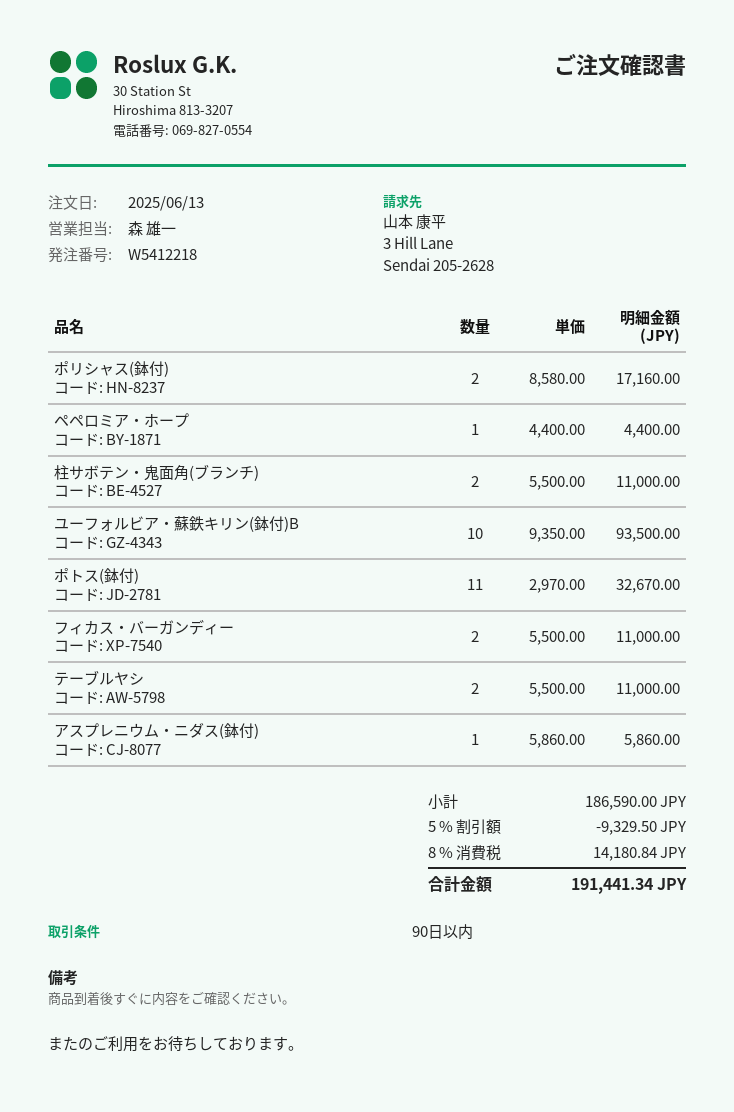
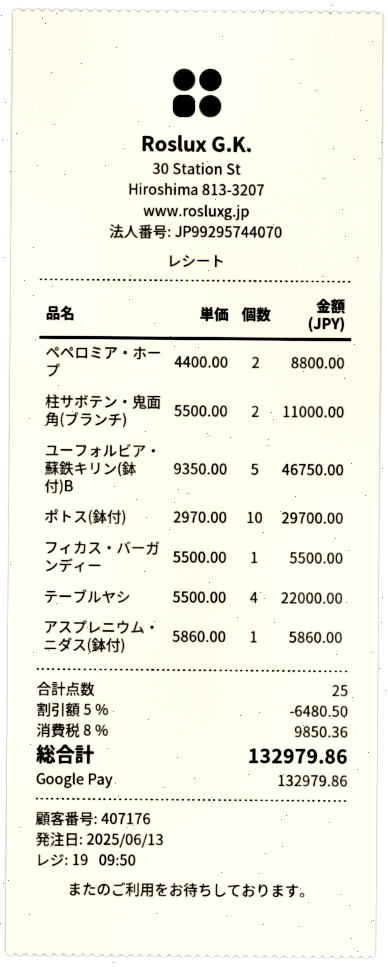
ポリシャス(鉢付): 2 x 8580.00 = 17160.00 -> none
ペペロミア・ホープ: 1 x 4400.00 = 4400.00 -> 2 x 4400.00 = 8800.00
ユーフォルビア・蘇鉄キリン(鉢付)B: 10 x 9350.00 = 93500.00 -> 5 x 9350.00 = 46750.00
ポトス(鉢付): 11 x 2970.00 = 32670.00 -> 10 x 2970.00 = 29700.00
フィカス・バーガンディー: 2 x 5500.00 = 11000.00 -> 1 x 5500.00 = 5500.00
テーブルヤシ: 2 x 5500.00 = 11000.00 -> 4 x 5500.00 = 22000.00
discount: 5% = 9329.50 -> 5% = 6480.50
tax: 8% = 14180.84 -> 8% = 9850.36
total: 191441.34 -> 132979.86

